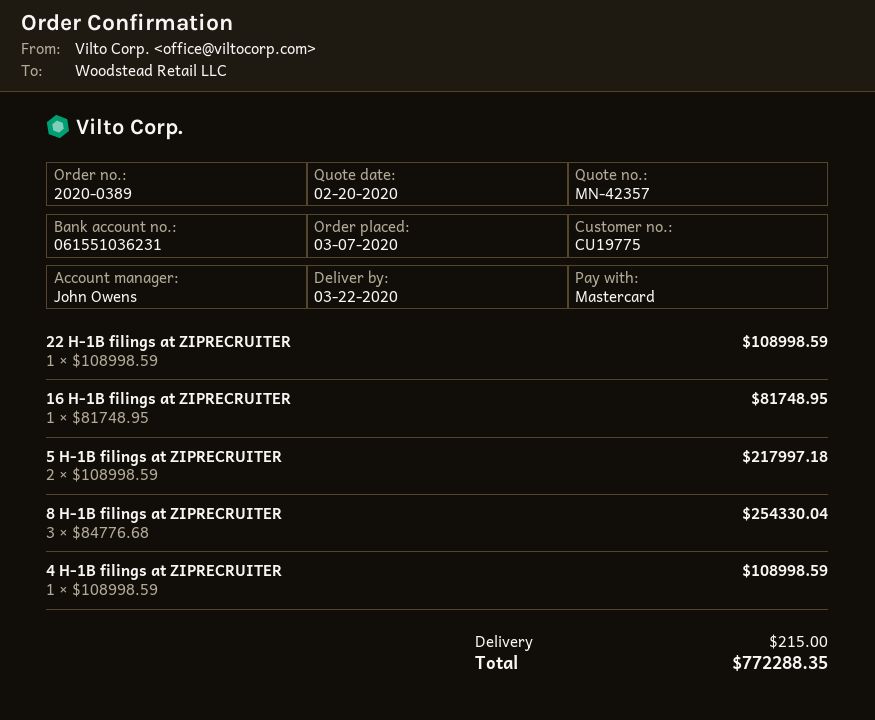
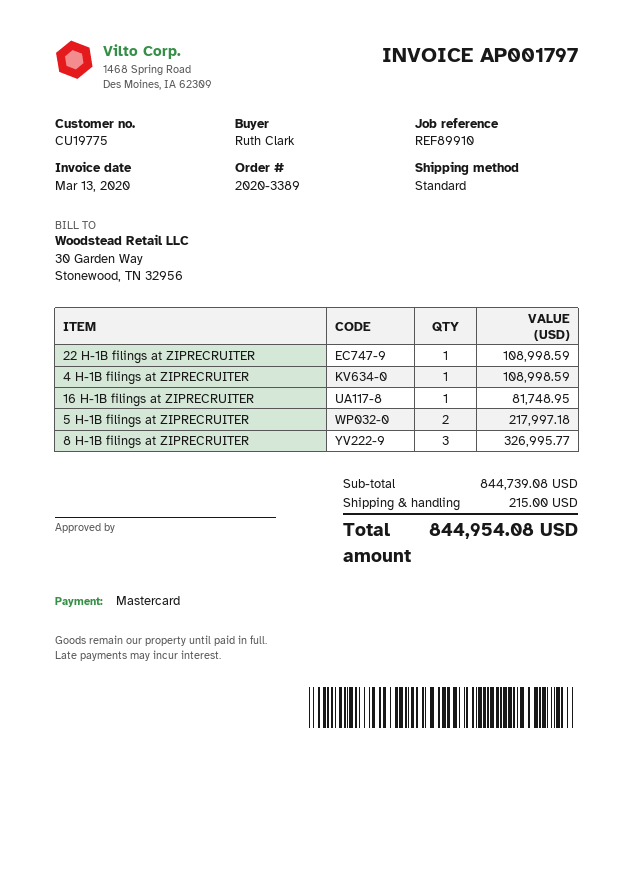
order number: 2020-0389 -> 2020-3389
8 H-1B filings at ZIPRECRUITER: 3 for 254330.04 -> 3 for 326995.77
total: 772288.35 -> 844954.08

